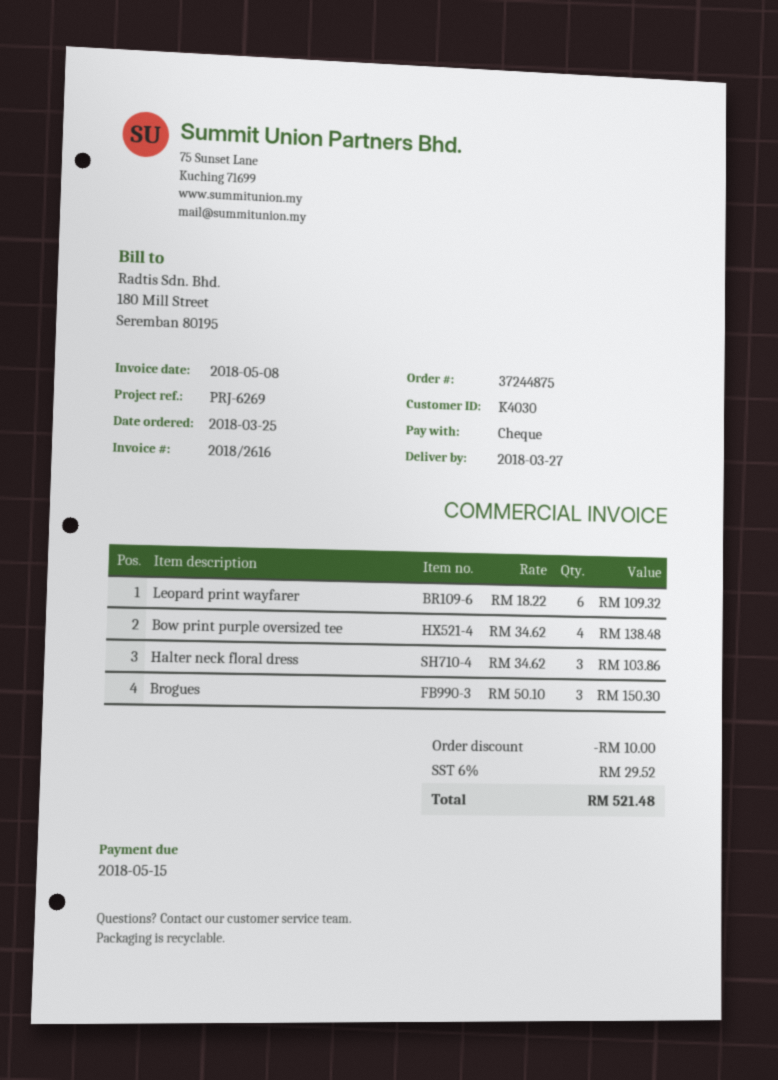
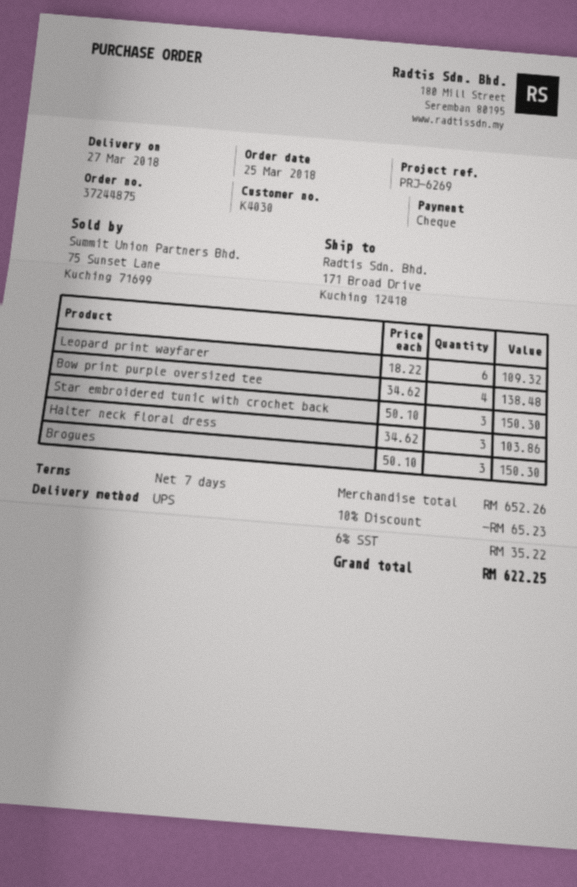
Star embroidered tunic with crochet back: none -> 3 x 50.10 = 150.30
discount: 10.00 -> 65.23
tax: 6% = 29.52 -> 6% = 35.22
total: 521.48 -> 622.25

